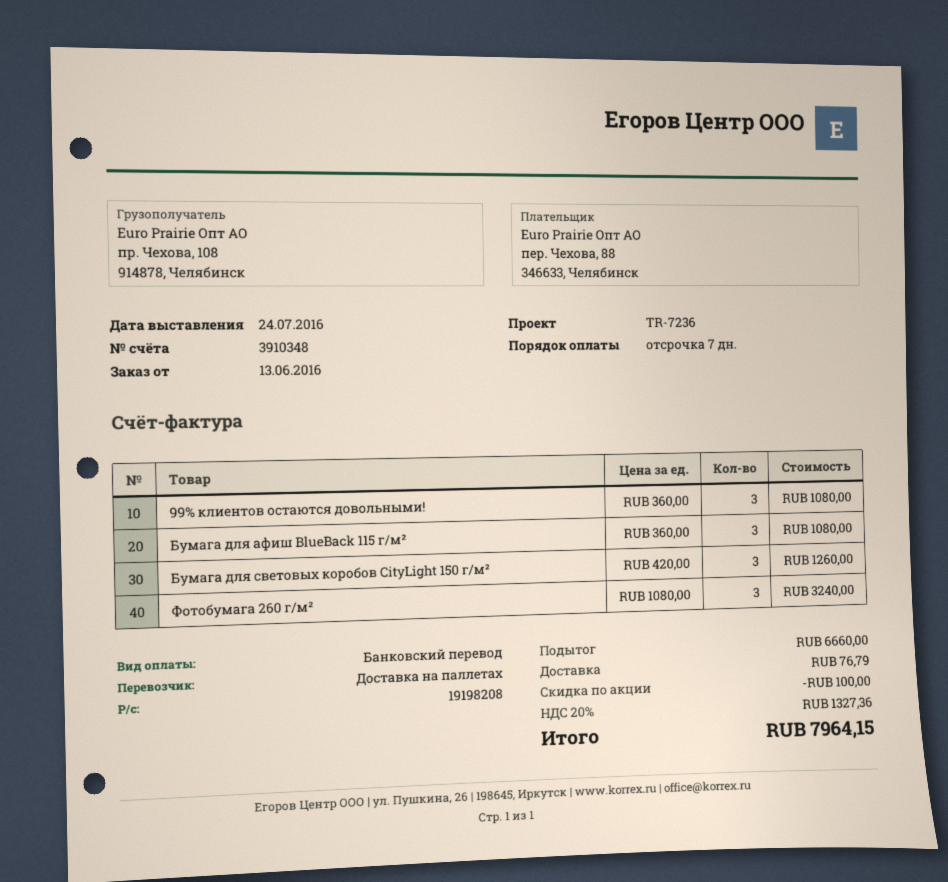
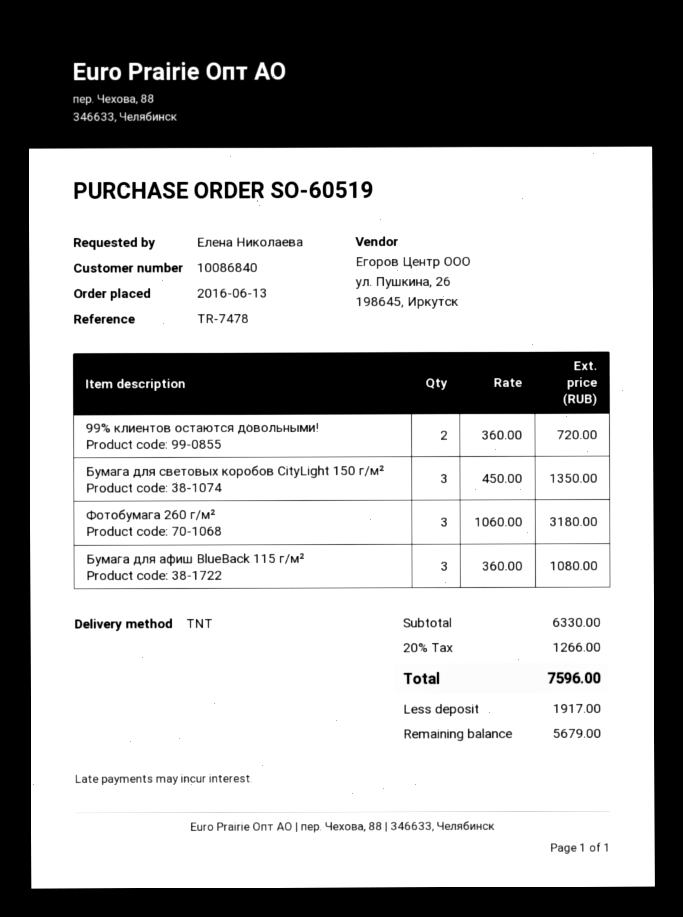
reference: TR-7236 -> TR-7478
shipping method: pallet freight -> TNT
99% клиентов остаются довольными!: 3 x 360.00 = 1080.00 -> 2 x 360.00 = 720.00
Бумага для световых коробов CityLight 150 г/м²: 3 x 420.00 = 1260.00 -> 3 x 450.00 = 1350.00
Фотобумага 260 г/м²: 3 x 1080.00 = 3240.00 -> 3 x 1060.00 = 3180.00
subtotal: 6660.00 -> 6330.00
discount: 100.00 -> none
shipping: 76.79 -> none
tax: 20% = 1327.36 -> 20% = 1266.00
total: 7964.15 -> 7596.00

